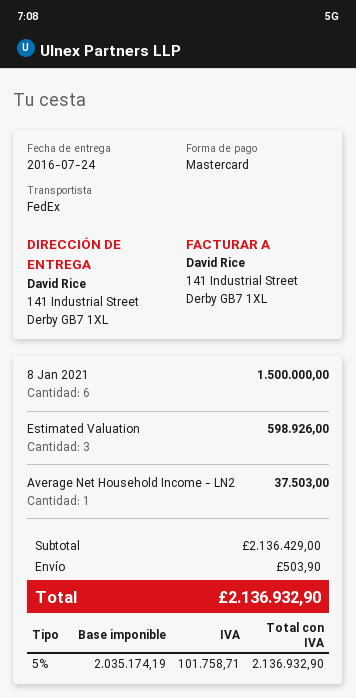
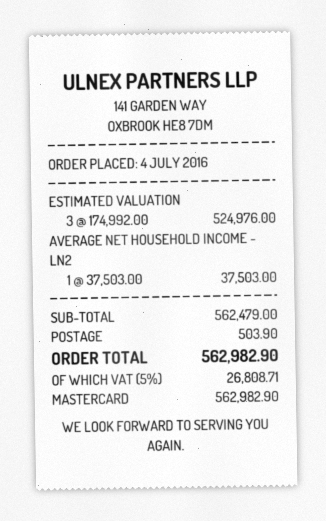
8 Jan 2021: 6 for 1500000.00 -> none
Estimated Valuation: 3 for 598926.00 -> 3 for 524976.00
subtotal: 2136429.00 -> 562479.00
tax: 5% = 101758.71 -> 5% = 26808.71
total: 2136932.90 -> 562982.90

